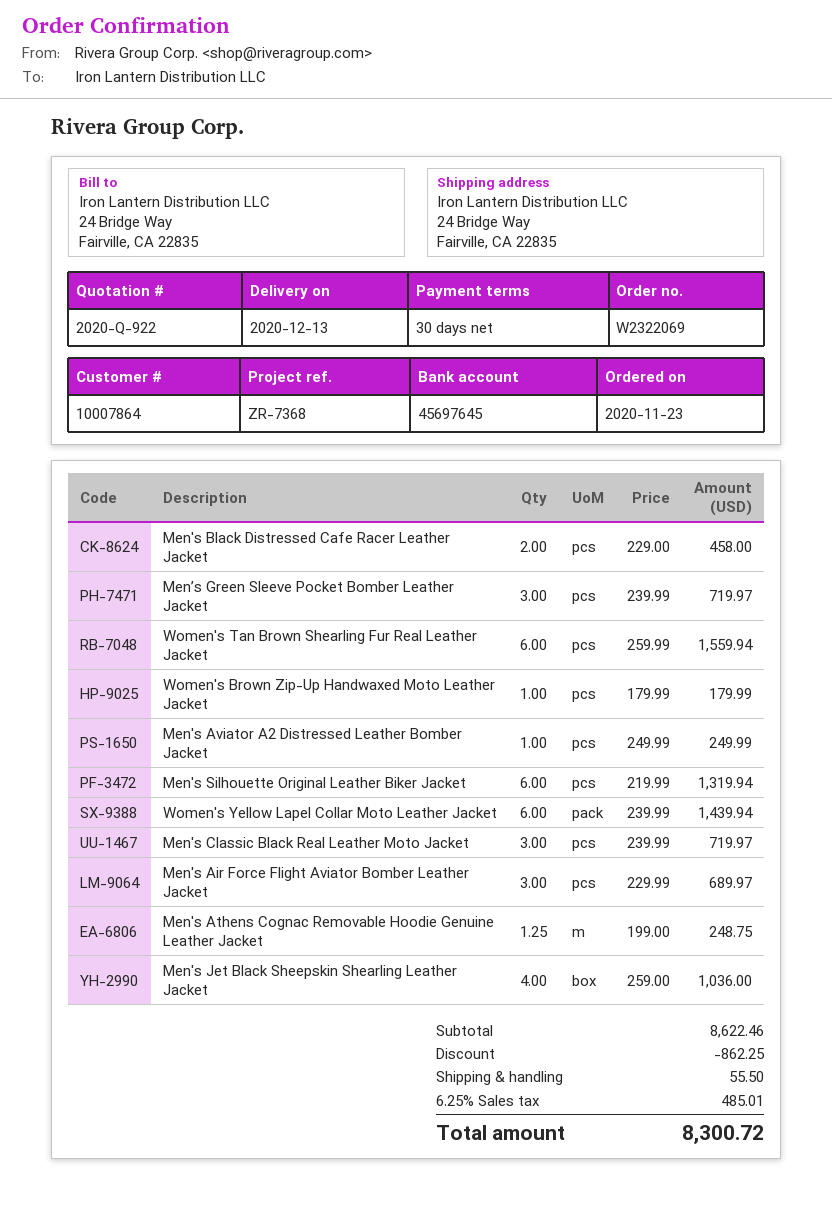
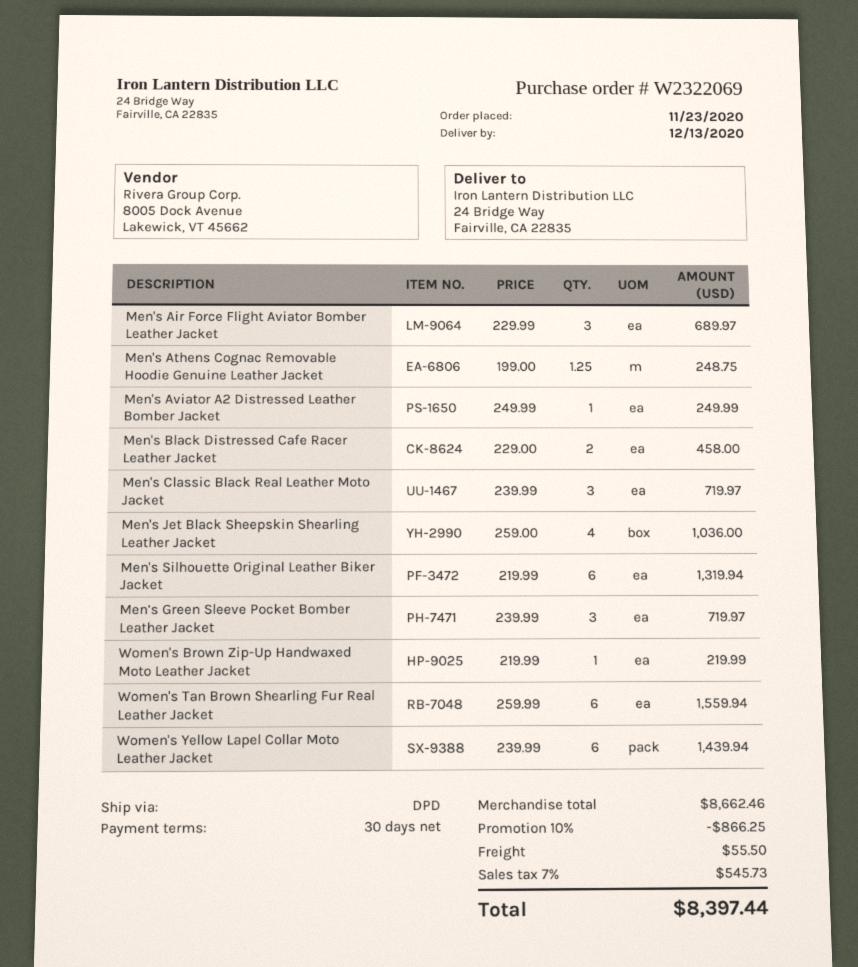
Women's Brown Zip-Up Handwaxed Moto Leather Jacket: 1 x 179.99 = 179.99 -> 1 x 219.99 = 219.99
subtotal: 8622.46 -> 8662.46
discount: 862.25 -> 866.25
tax: 6.25% = 485.01 -> 7% = 545.73
total: 8300.72 -> 8397.44

